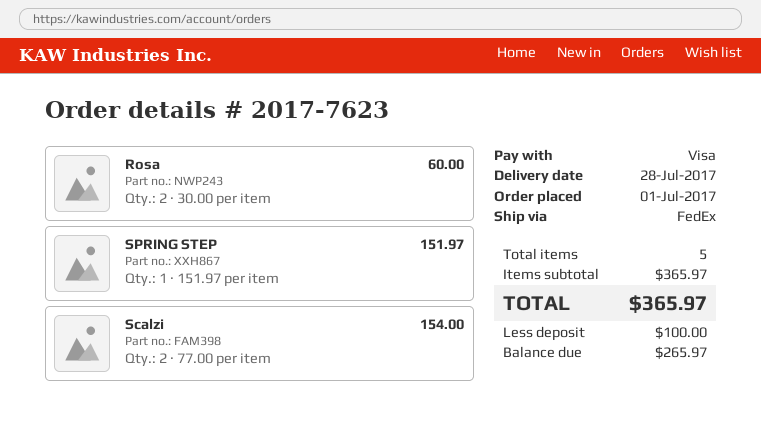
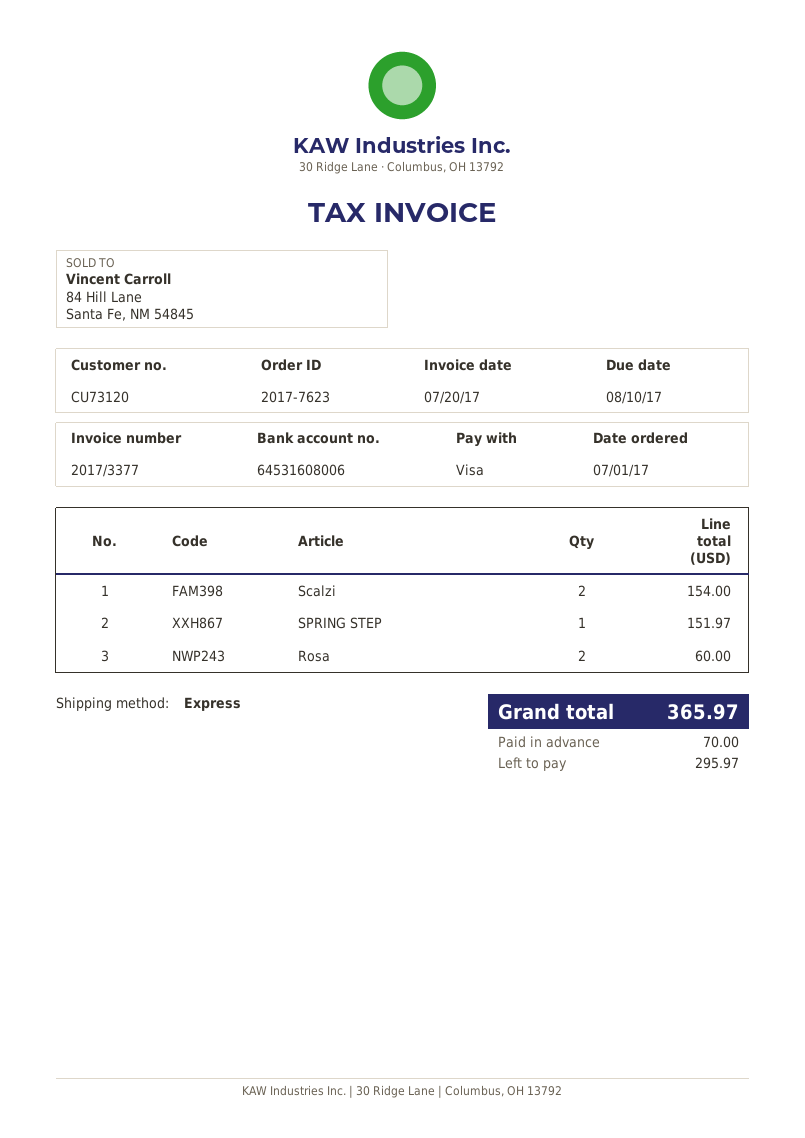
shipping method: FedEx -> express
deposit: 100.00 -> 70.00
balance: 265.97 -> 295.97

